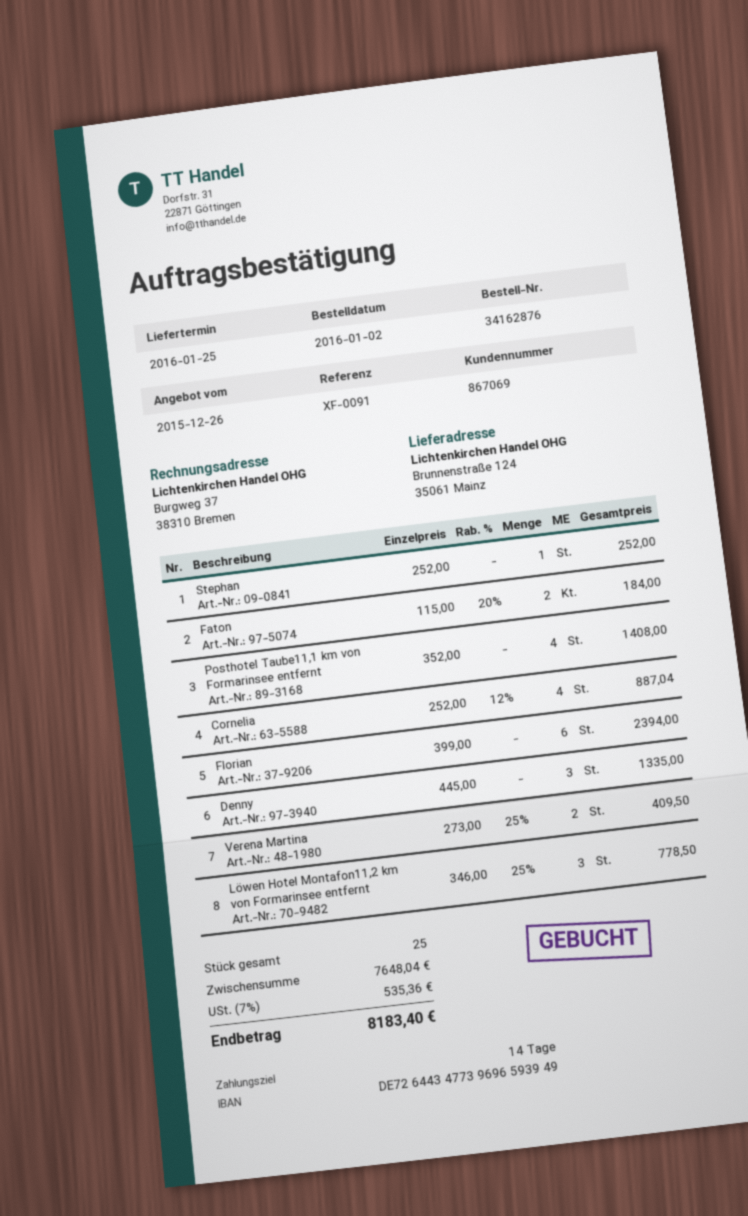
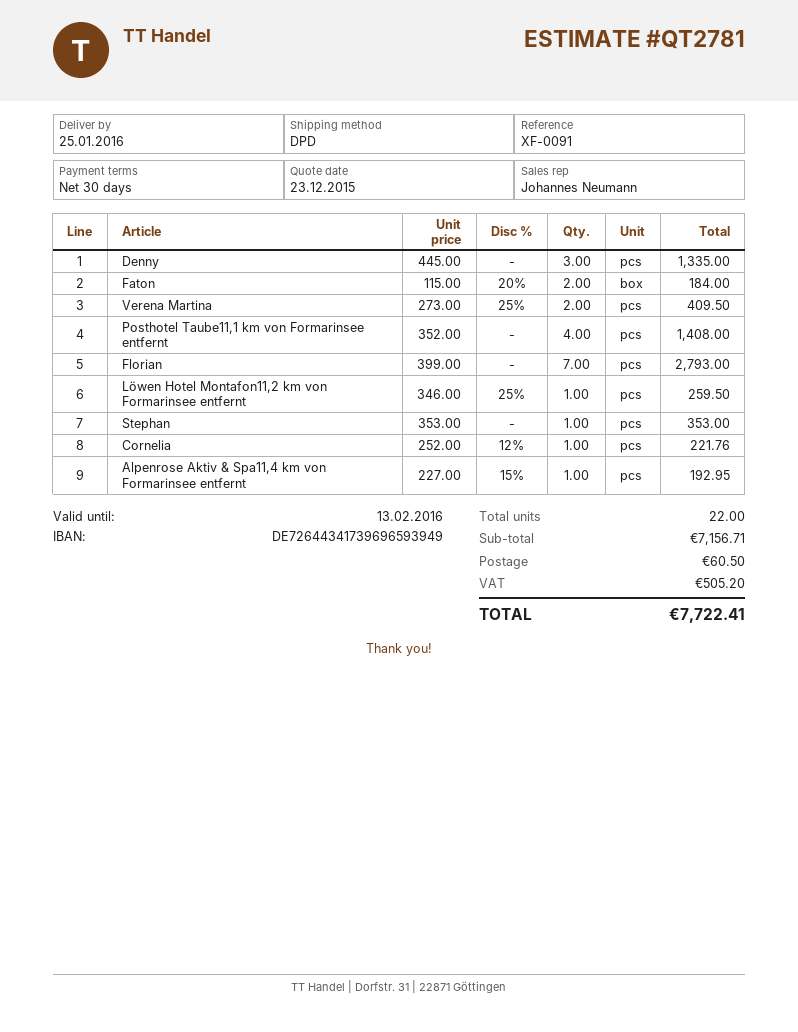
quote date: 2015-12-26 -> 2015-12-23
payment terms: 14 days -> 30 days
bank account: DE72644347739696593949 -> DE72644341739696593949
Stephan: 1 x 252.00 = 252.00 -> 1 x 353.00 = 353.00
Cornelia: 4 x 252.00 - 12% = 887.04 -> 1 x 252.00 - 12% = 221.76
Florian: 6 x 399.00 = 2394.00 -> 7 x 399.00 = 2793.00
Löwen Hotel Montafon11,2 km von Formarinsee entfernt: 3 x 346.00 - 25% = 778.50 -> 1 x 346.00 - 25% = 259.50
Alpenrose Aktiv & Spa11,4 km von Formarinsee entfernt: none -> 1 x 227.00 - 15% = 192.95
total quantity: 25 -> 22
subtotal: 7648.04 -> 7156.71
shipping: none -> 60.50
tax: 535.36 -> 505.20
total: 8183.40 -> 7722.41

